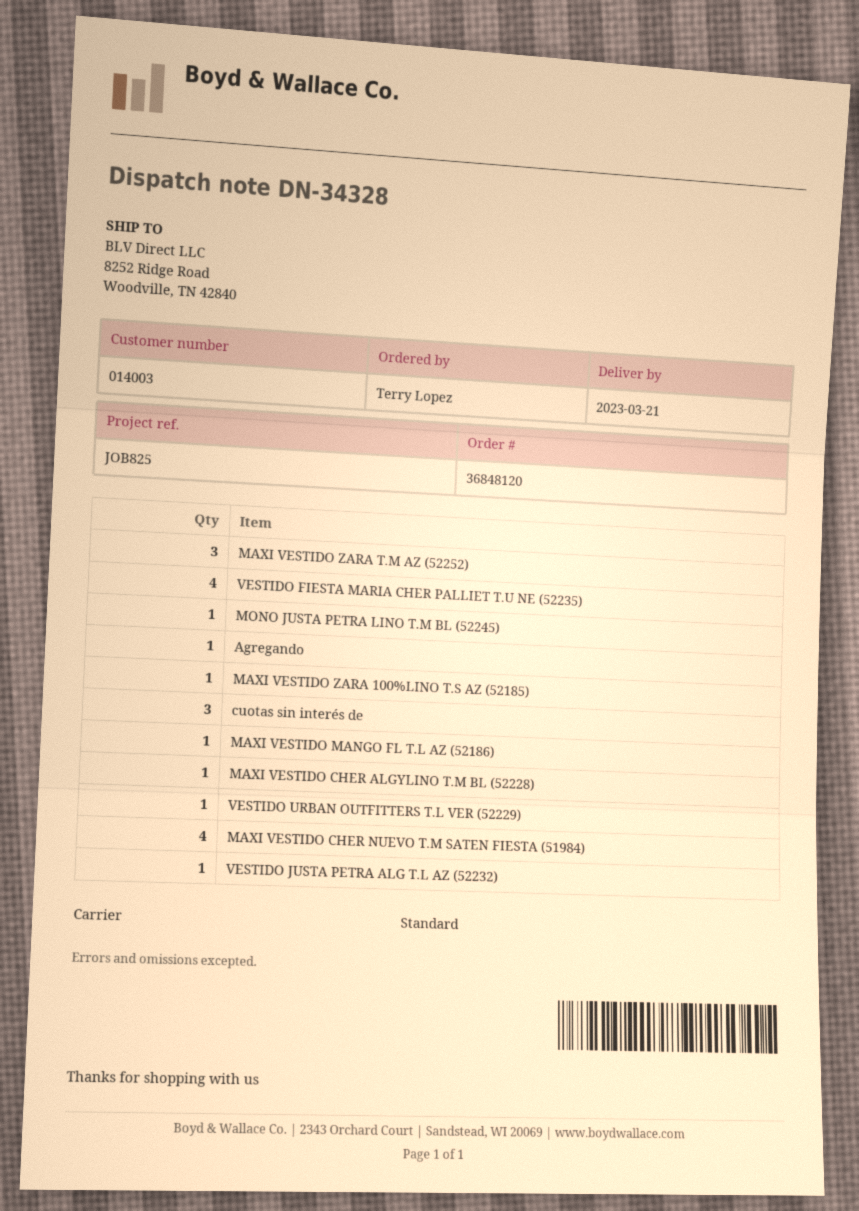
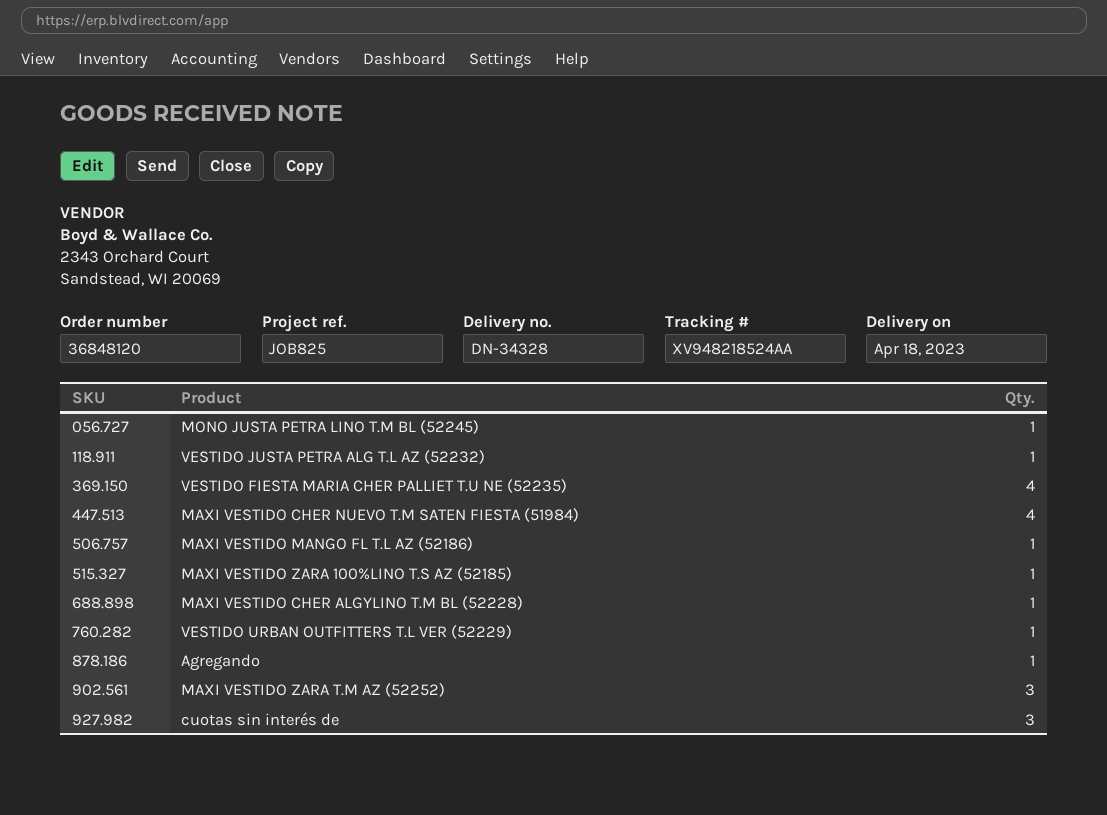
delivery date: 2023-03-21 -> 2023-04-18

